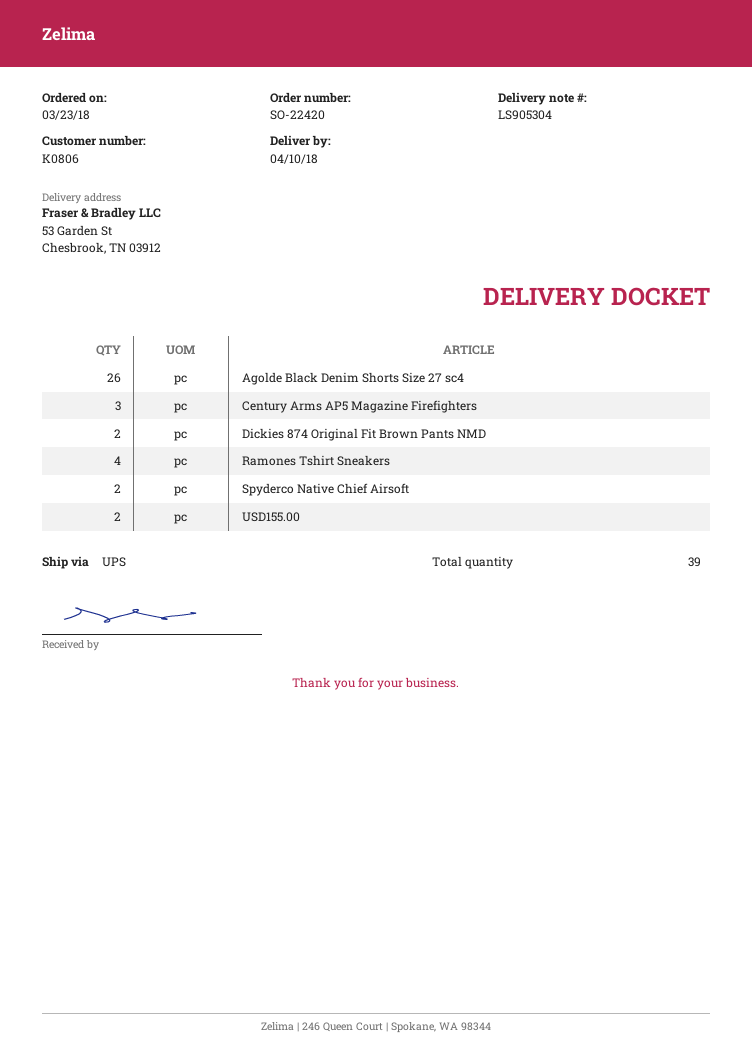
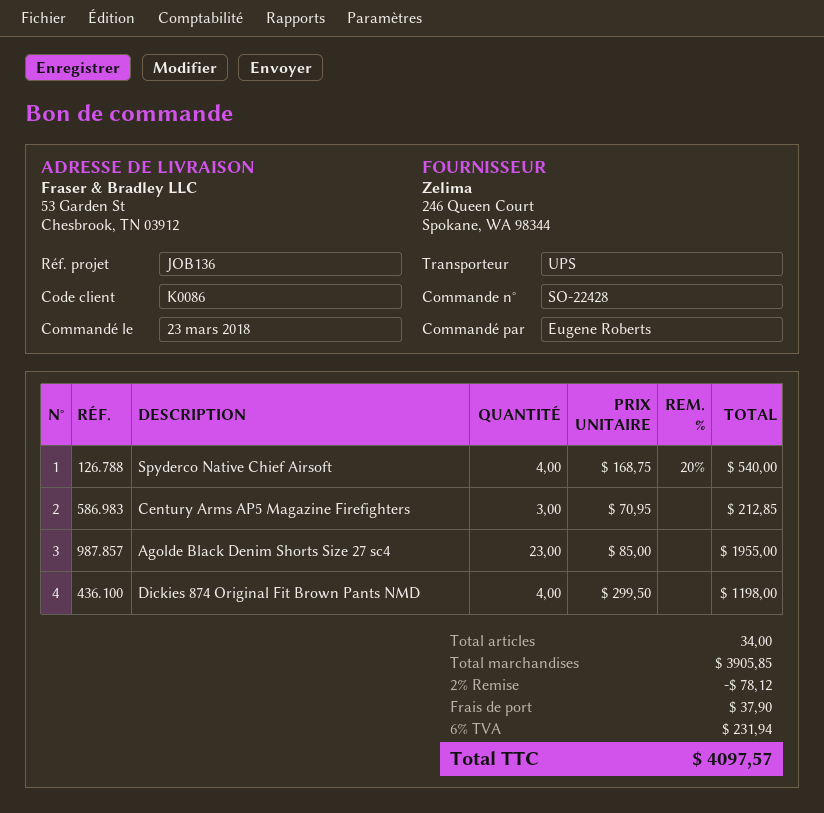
order number: SO-22420 -> SO-22428
customer number: K0806 -> K0086
Agolde Black Denim Shorts Size 27 sc4: 26 -> 23
Dickies 874 Original Fit Brown Pants NMD: 2 -> 4
Ramones Tshirt Sneakers: 4 -> none
Spyderco Native Chief Airsoft: 2 -> 4
USD155.00: 2 -> none
total quantity: 39 -> 34

